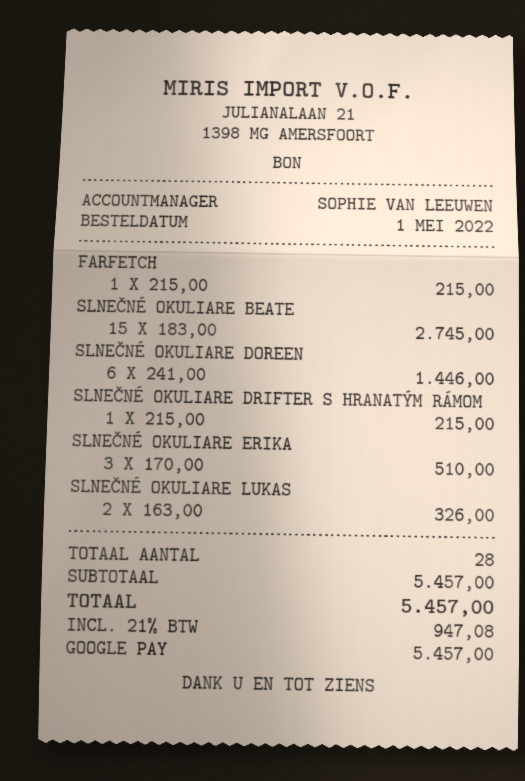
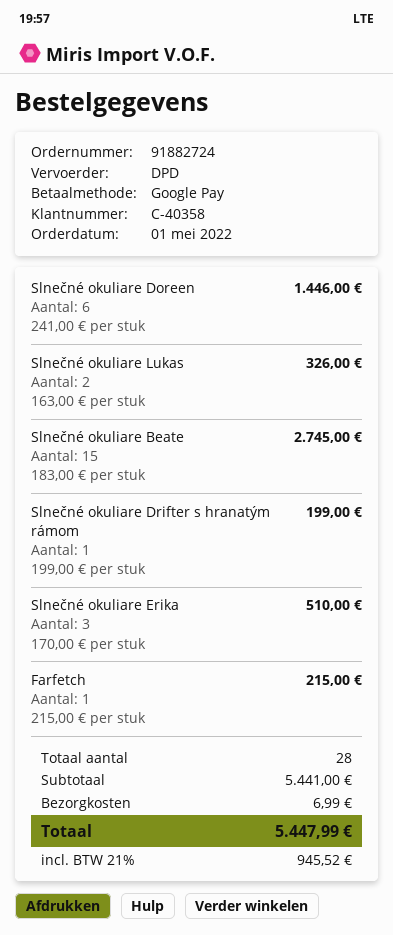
SLNEČNÉ OKULIARE DRIFTER S HRANATÝM RÁMOM: 1 x 215.00 = 215.00 -> 1 x 199.00 = 199.00
subtotal: 5457.00 -> 5441.00
shipping: none -> 6.99
tax: 21% = 947.08 -> 21% = 945.52
total: 5457.00 -> 5447.99

